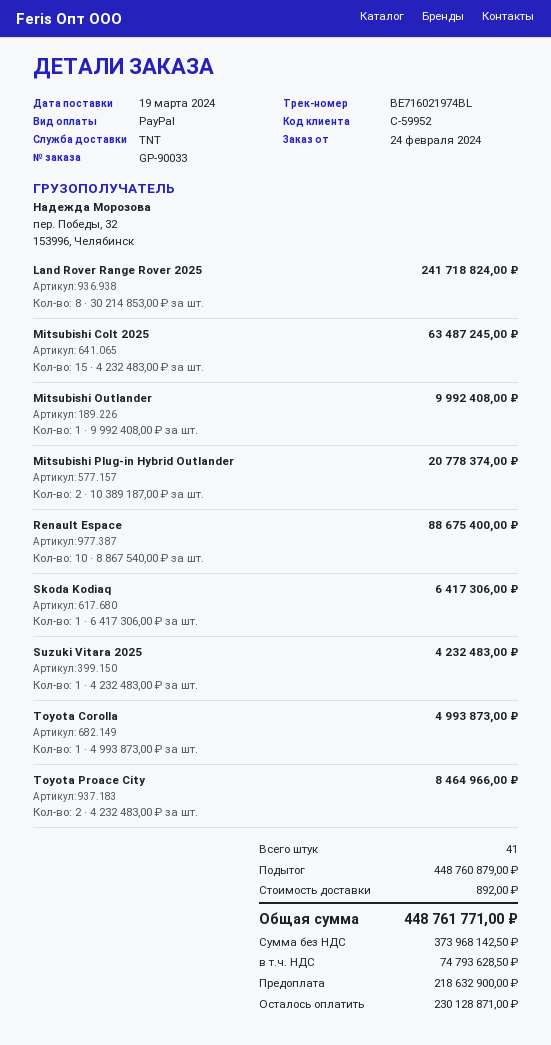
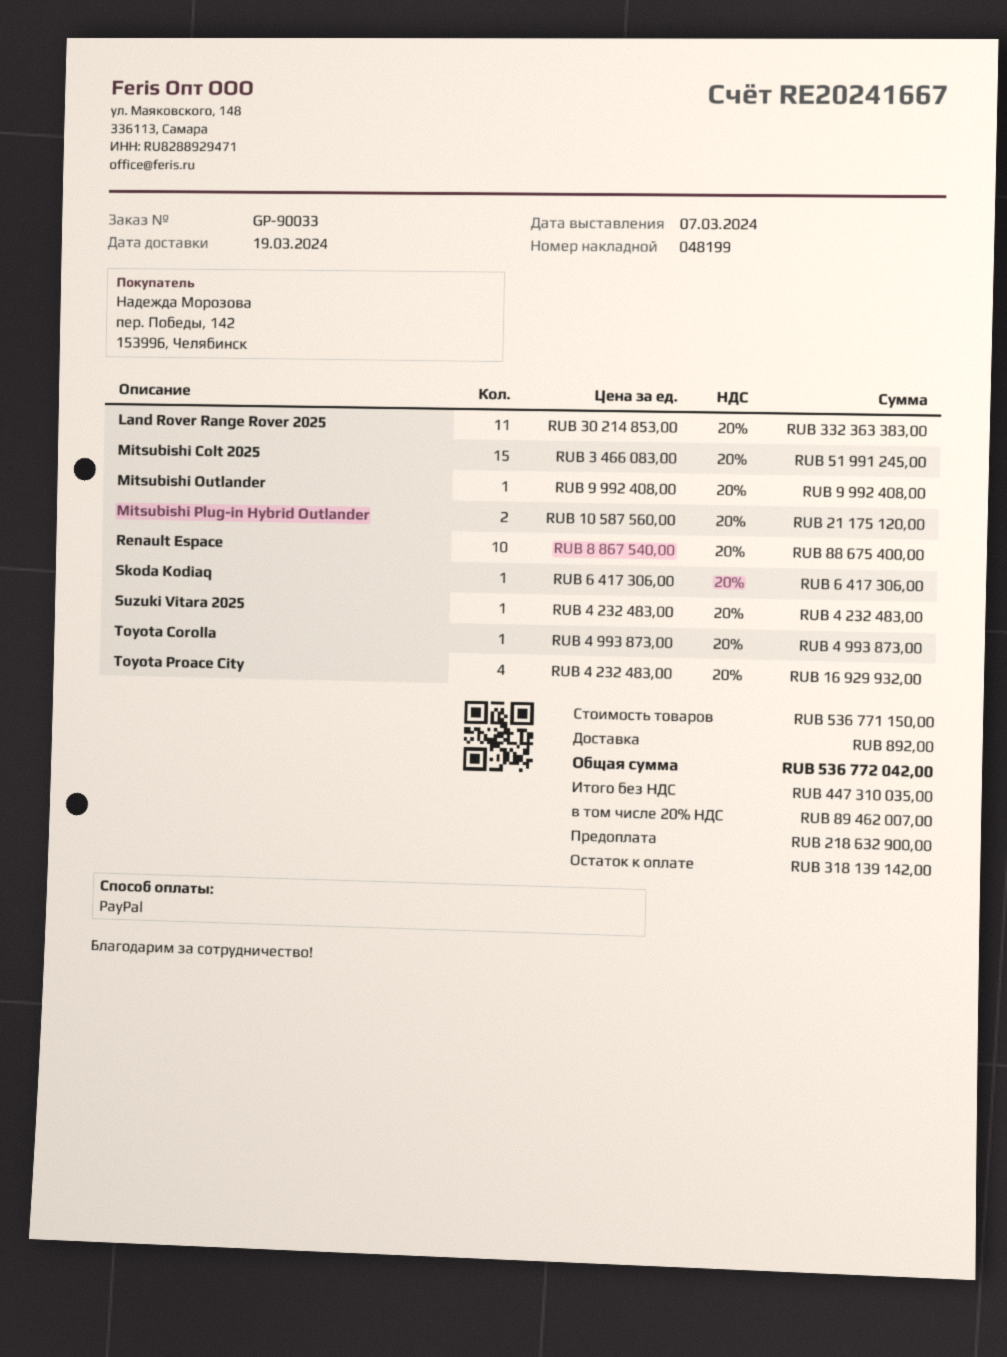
Land Rover Range Rover 2025: 8 x 30214853.00 = 241718824.00 -> 11 x 30214853.00 = 332363383.00
Mitsubishi Colt 2025: 15 x 4232483.00 = 63487245.00 -> 15 x 3466083.00 = 51991245.00
Mitsubishi Plug-in Hybrid Outlander: 2 x 10389187.00 = 20778374.00 -> 2 x 10587560.00 = 21175120.00
Toyota Proace City: 2 x 4232483.00 = 8464966.00 -> 4 x 4232483.00 = 16929932.00
subtotal: 448760879.00 -> 536771150.00
net: 373968142.50 -> 447310035.00
tax: 74793628.50 -> 89462007.00
total: 448761771.00 -> 536772042.00
balance: 230128871.00 -> 318139142.00

